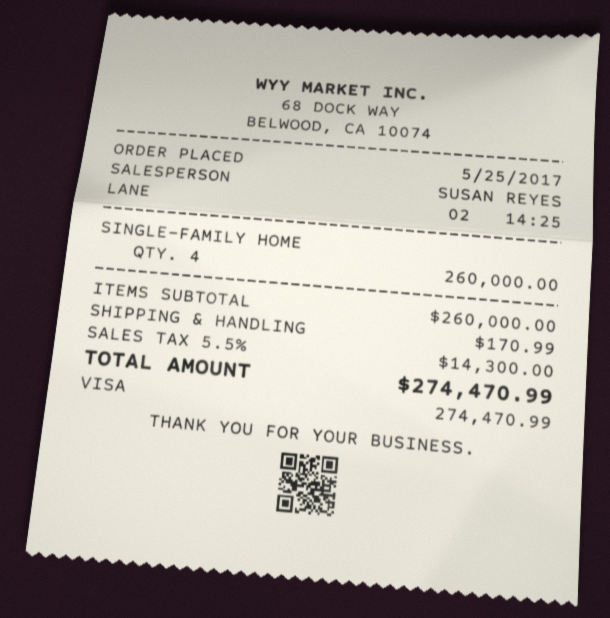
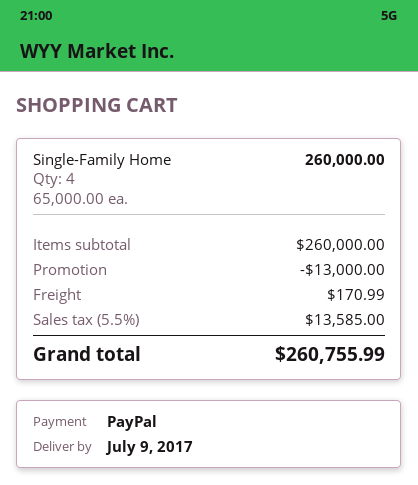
payment method: Visa -> PayPal
discount: none -> 13000.00
tax: 5.5% = 14300.00 -> 5.5% = 13585.00
total: 274470.99 -> 260755.99

